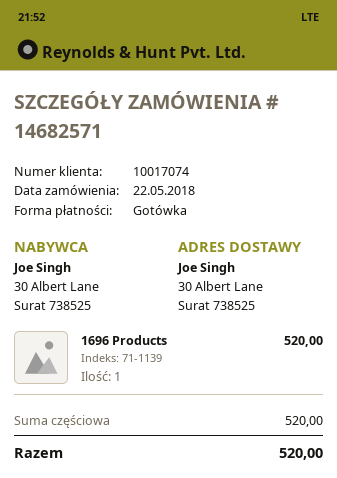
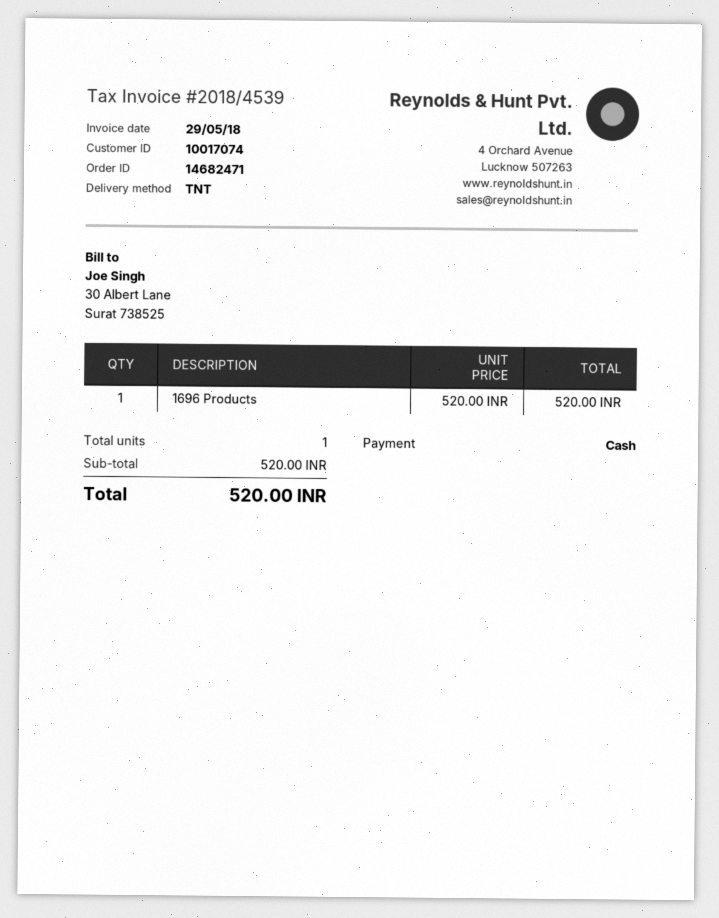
order number: 14682571 -> 14682471

